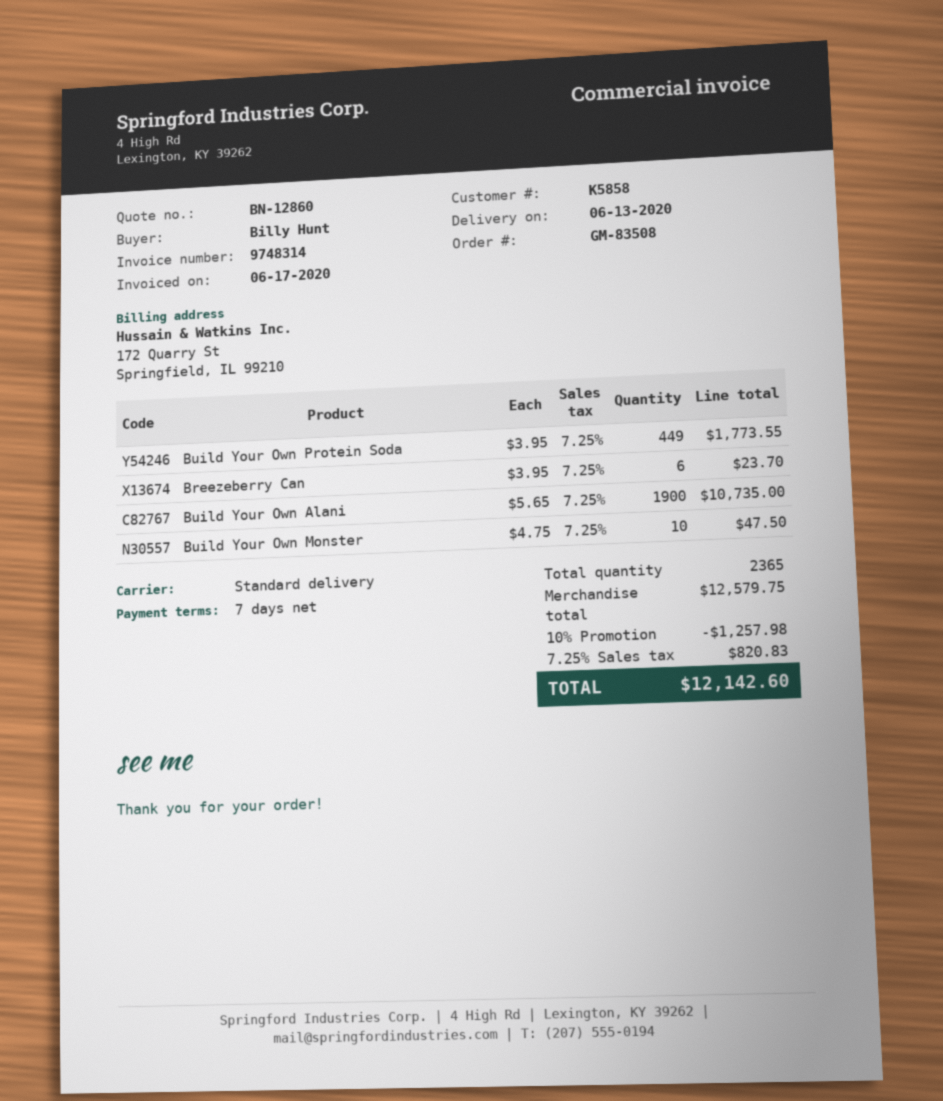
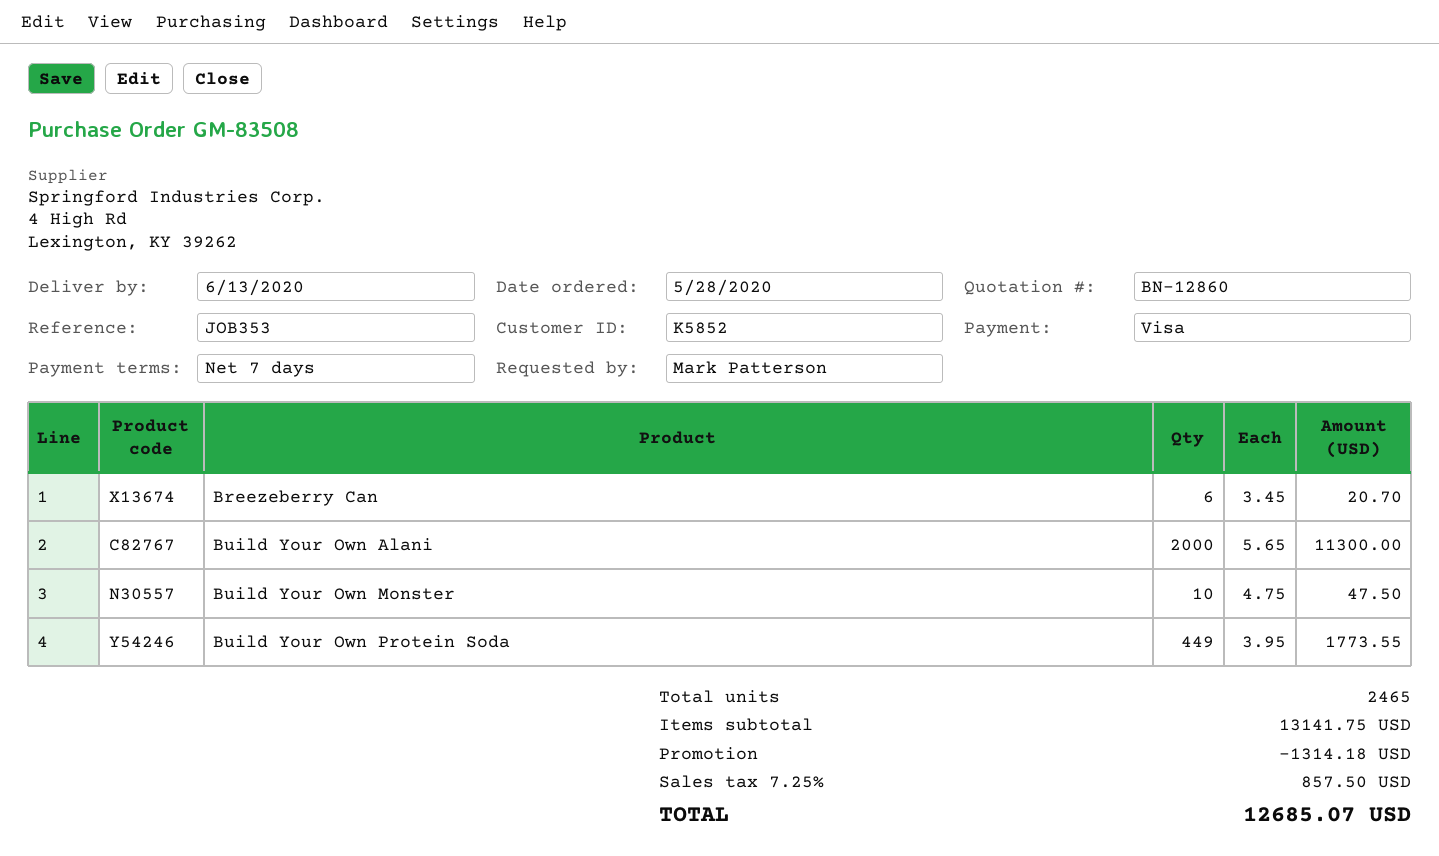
customer number: K5858 -> K5852
ordered by: Billy Hunt -> Mark Patterson
Breezeberry Can: 6 x 3.95 = 23.70 -> 6 x 3.45 = 20.70
Build Your Own Alani: 1900 x 5.65 = 10735.00 -> 2000 x 5.65 = 11300.00
total quantity: 2365 -> 2465
subtotal: 12579.75 -> 13141.75
discount: 1257.98 -> 1314.18
tax: 7.25% = 820.83 -> 7.25% = 857.50
total: 12142.60 -> 12685.07

